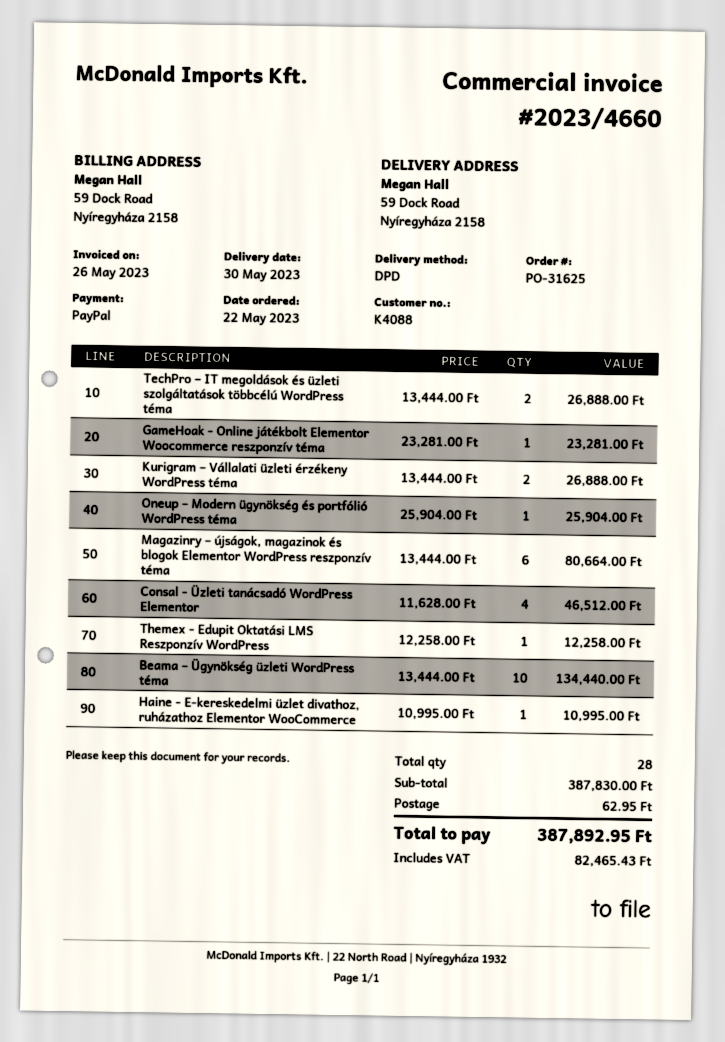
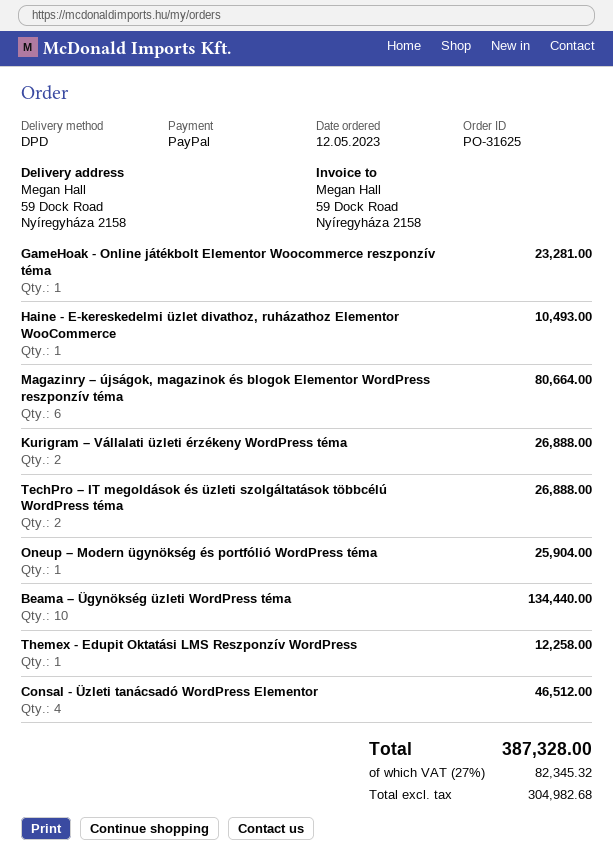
order date: 2023-05-22 -> 2023-05-12
Haine - E-kereskedelmi üzlet divathoz, ruházathoz Elementor WooCommerce: 1 for 10995.00 -> 1 for 10493.00
shipping: 62.95 -> none
tax: 82465.43 -> 82345.32
total: 387892.95 -> 387328.00

